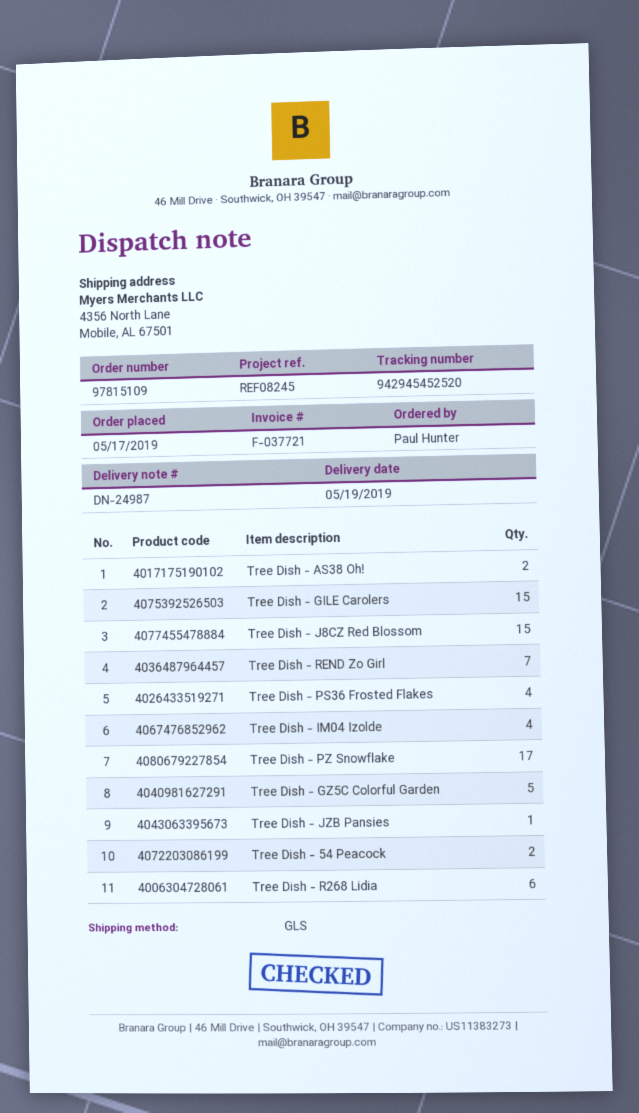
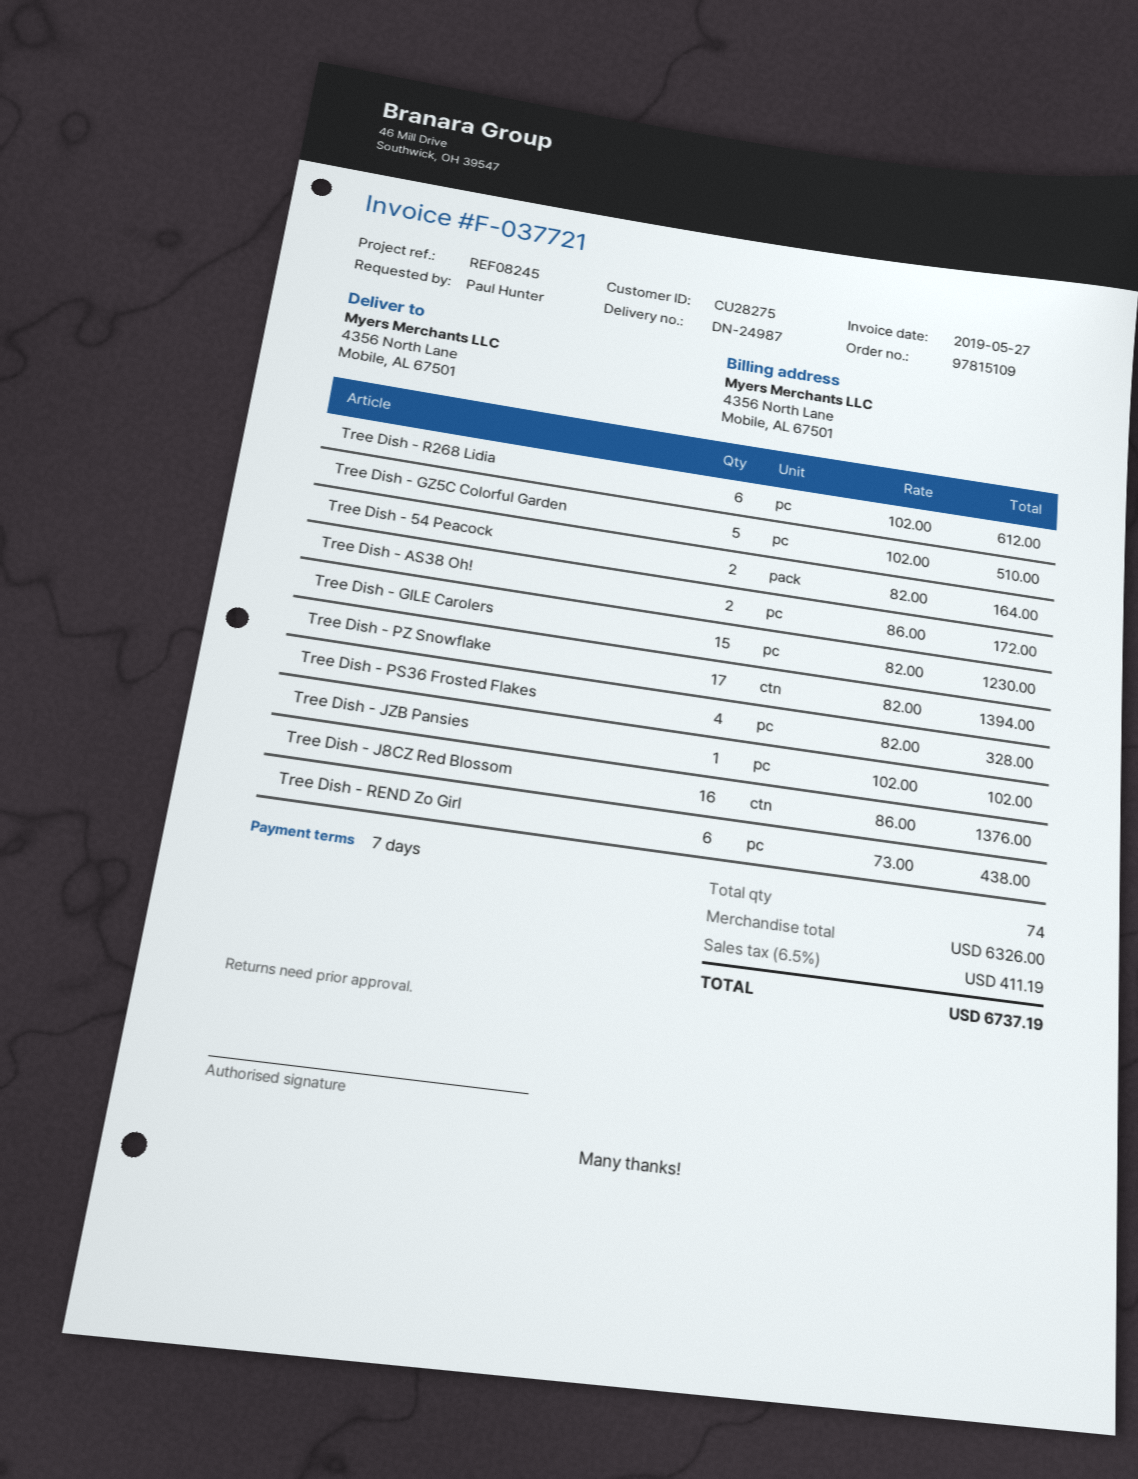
Tree Dish - J8CZ Red Blossom: 15 -> 16
Tree Dish - REND Zo Girl: 7 -> 6
Tree Dish - IM04 Izolde: 4 -> none

